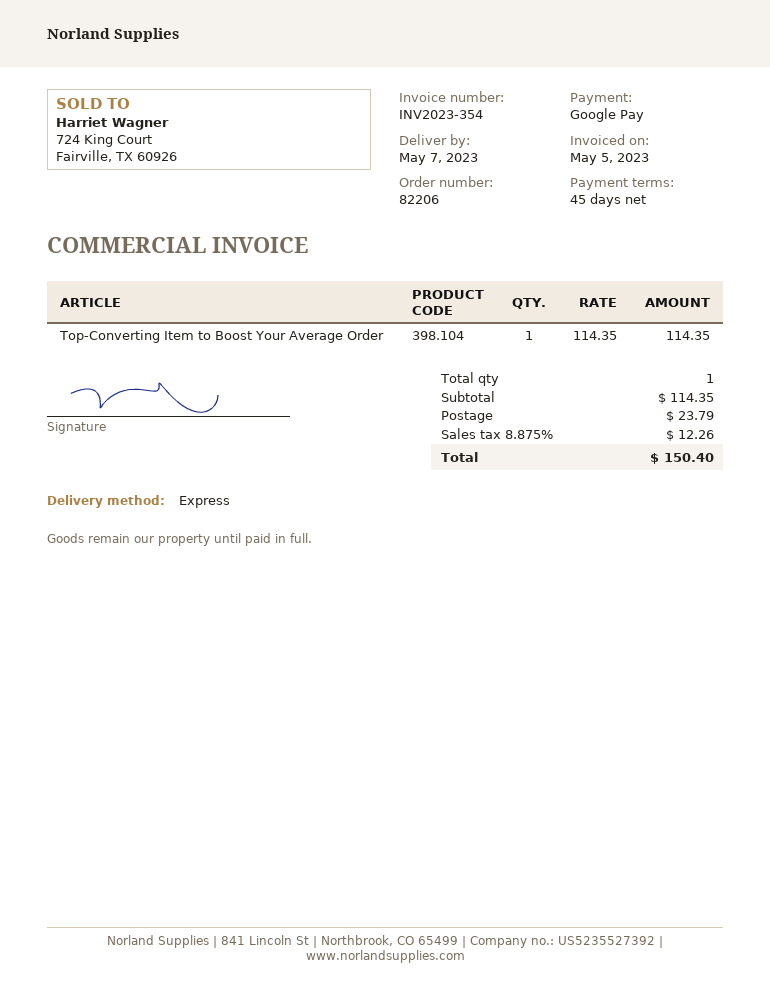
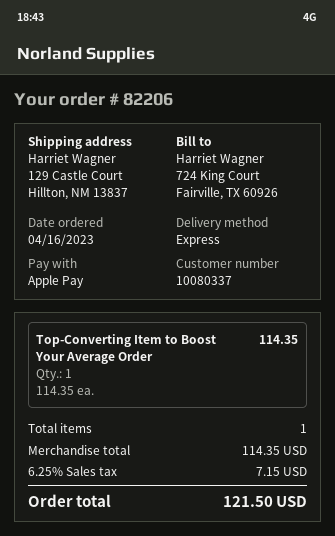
payment method: Google Pay -> Apple Pay
shipping: 23.79 -> none
tax: 8.875% = 12.26 -> 6.25% = 7.15
total: 150.40 -> 121.50

